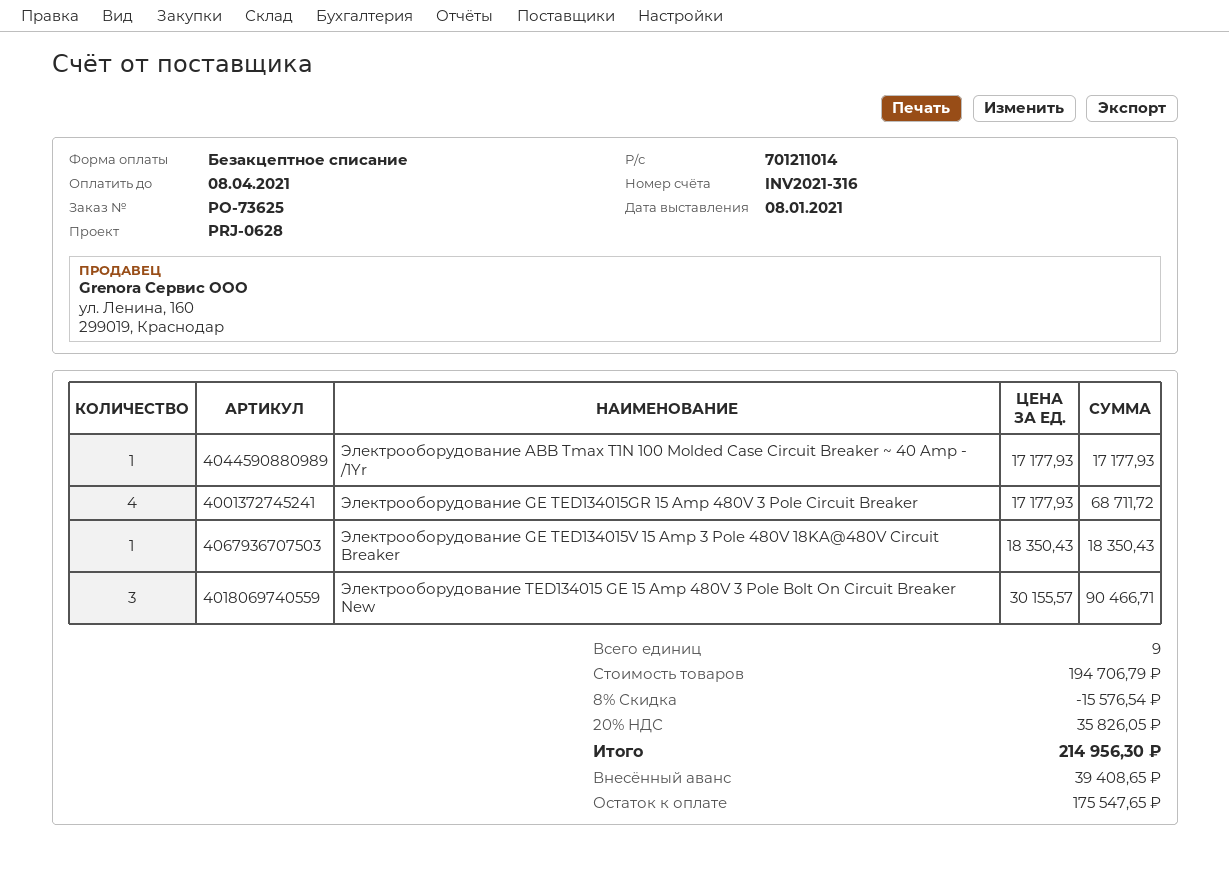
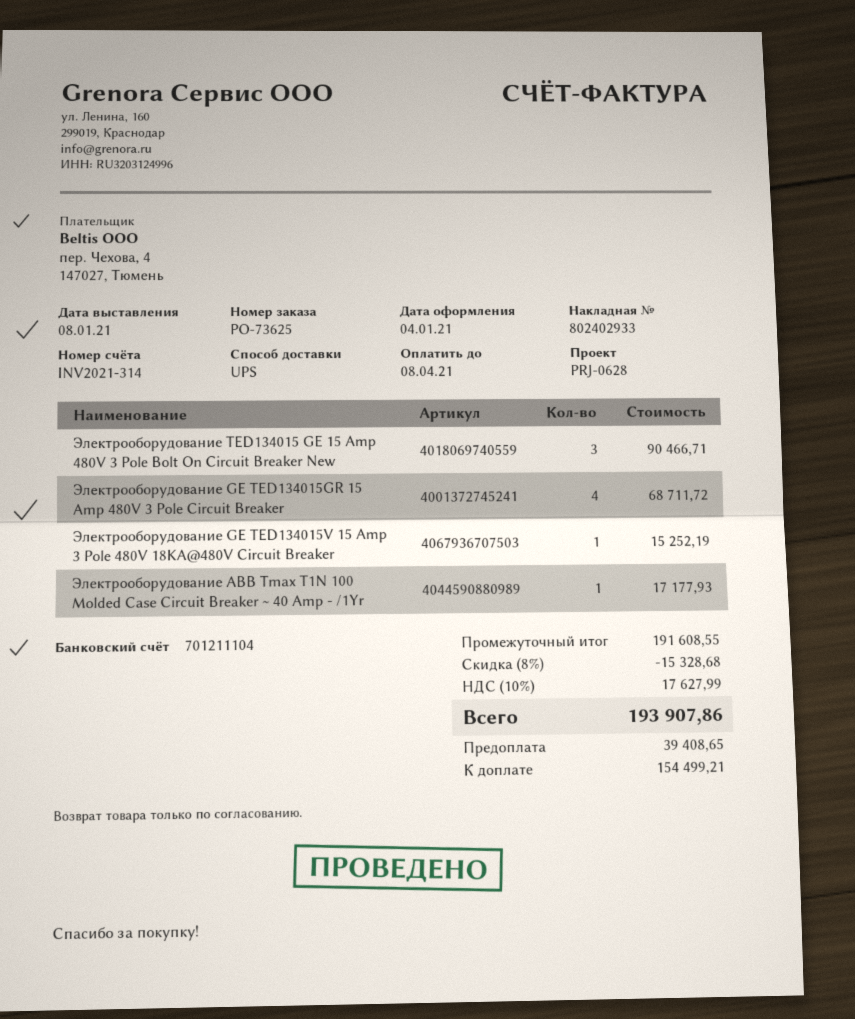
invoice number: INV2021-316 -> INV2021-314
bank account: 701211014 -> 701211104
Электрооборудование GE TED134015V 15 Amp 3 Pole 480V 18KA@480V Circuit Breaker: 1 for 18350.43 -> 1 for 15252.19
subtotal: 194706.79 -> 191608.55
discount: 8% = 15576.54 -> 8% = 15328.68
tax: 20% = 35826.05 -> 10% = 17627.99
total: 214956.30 -> 193907.86
balance: 175547.65 -> 154499.21

